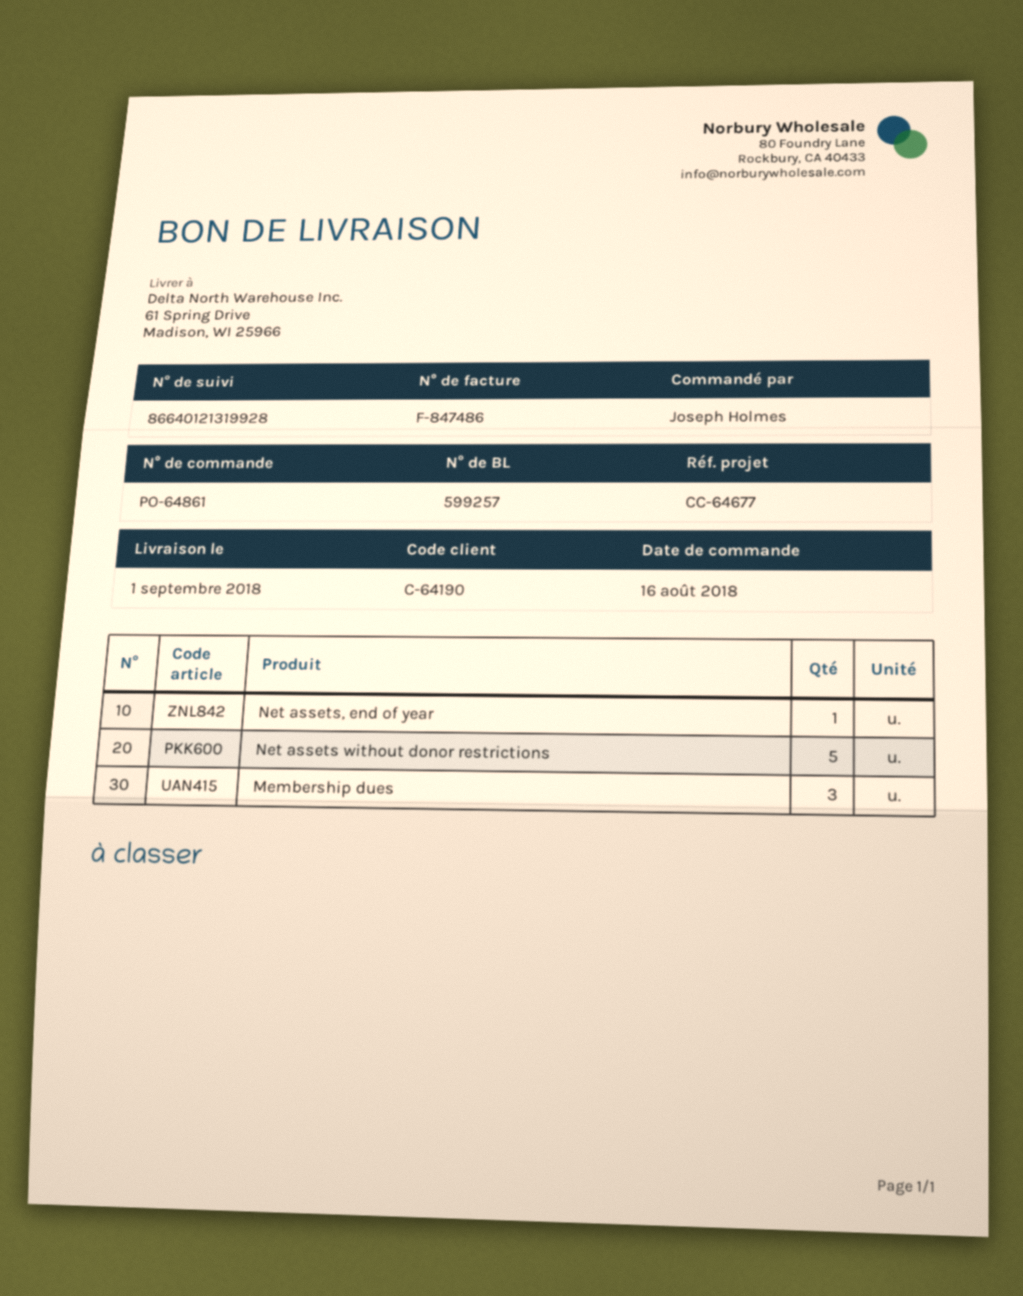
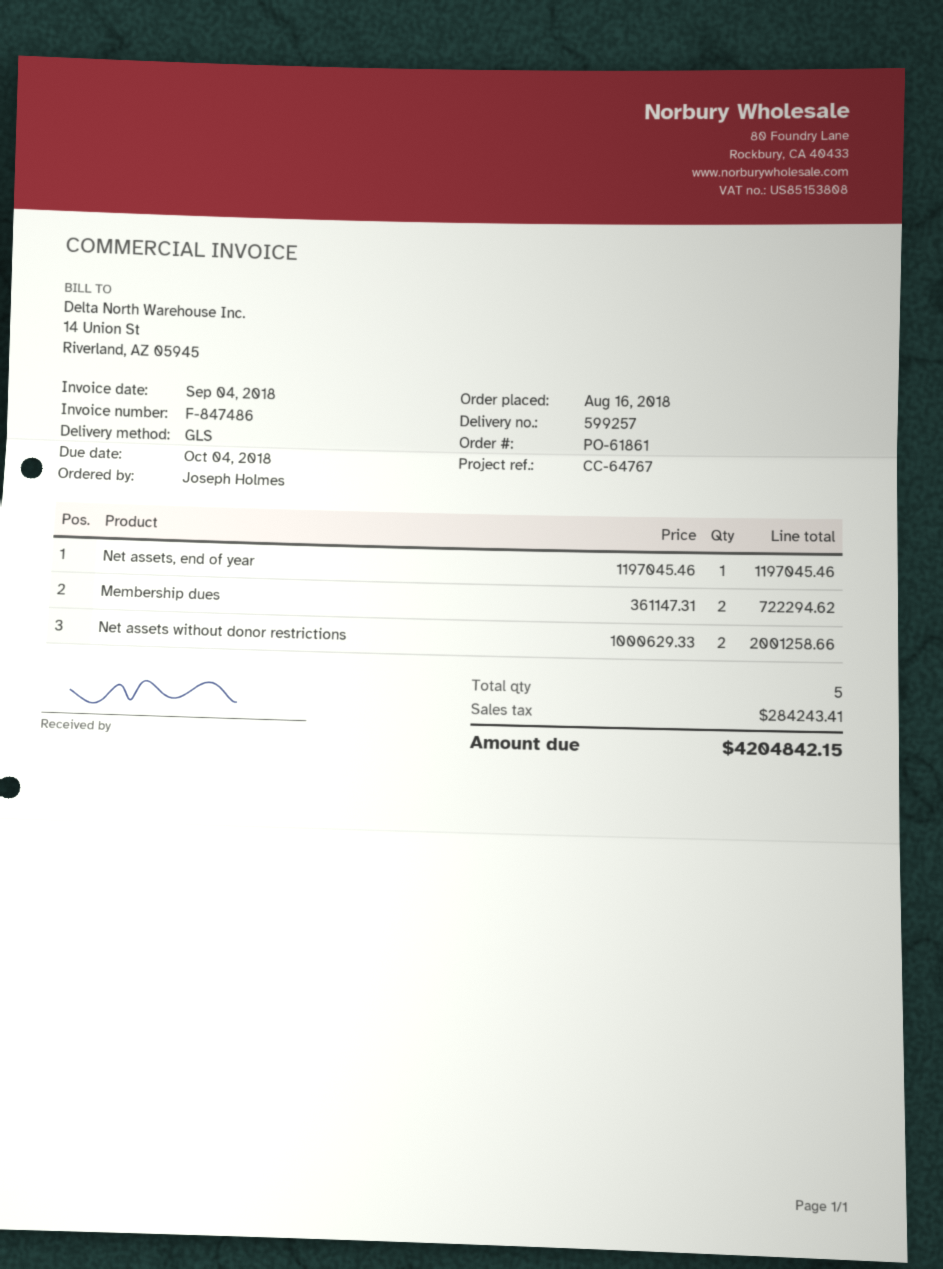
order number: PO-64861 -> PO-61861
reference: CC-64677 -> CC-64767
Net assets without donor restrictions: 5 -> 2
Membership dues: 3 -> 2

